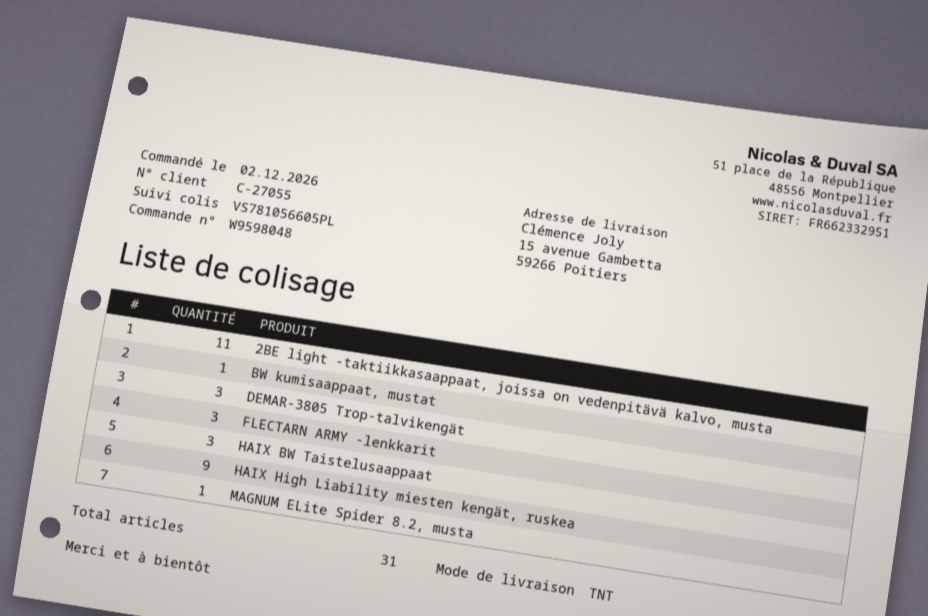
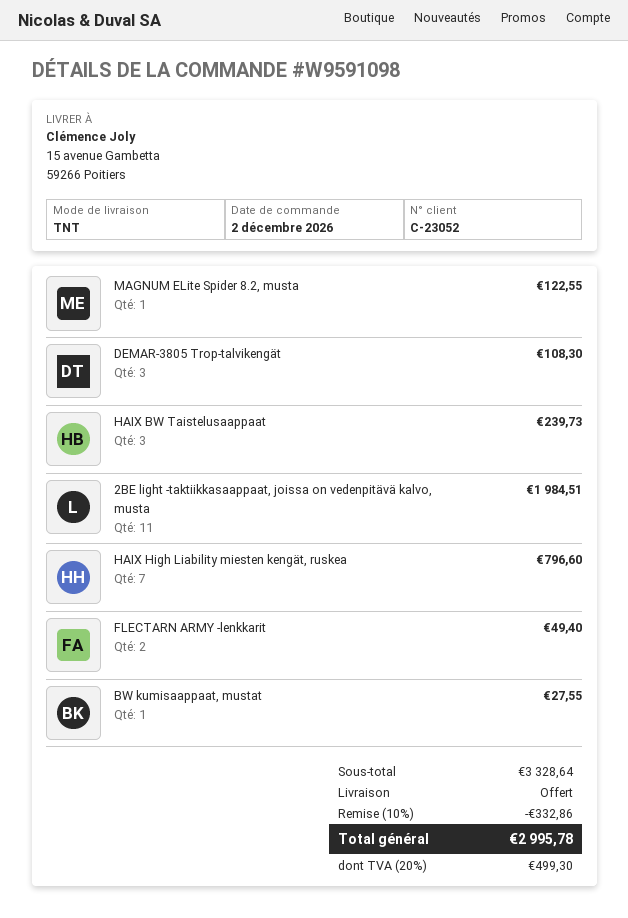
order number: W9598048 -> W9591098
customer number: C-27055 -> C-23052
FLECTARN ARMY -lenkkarit: 3 -> 2
HAIX High Liability miesten kengät, ruskea: 9 -> 7

